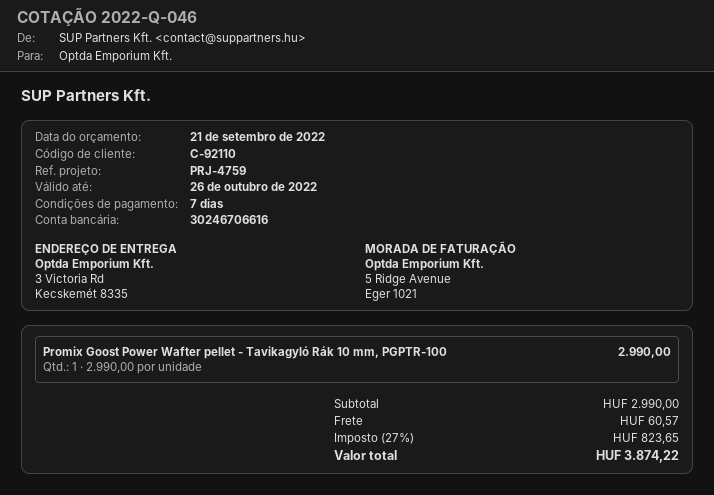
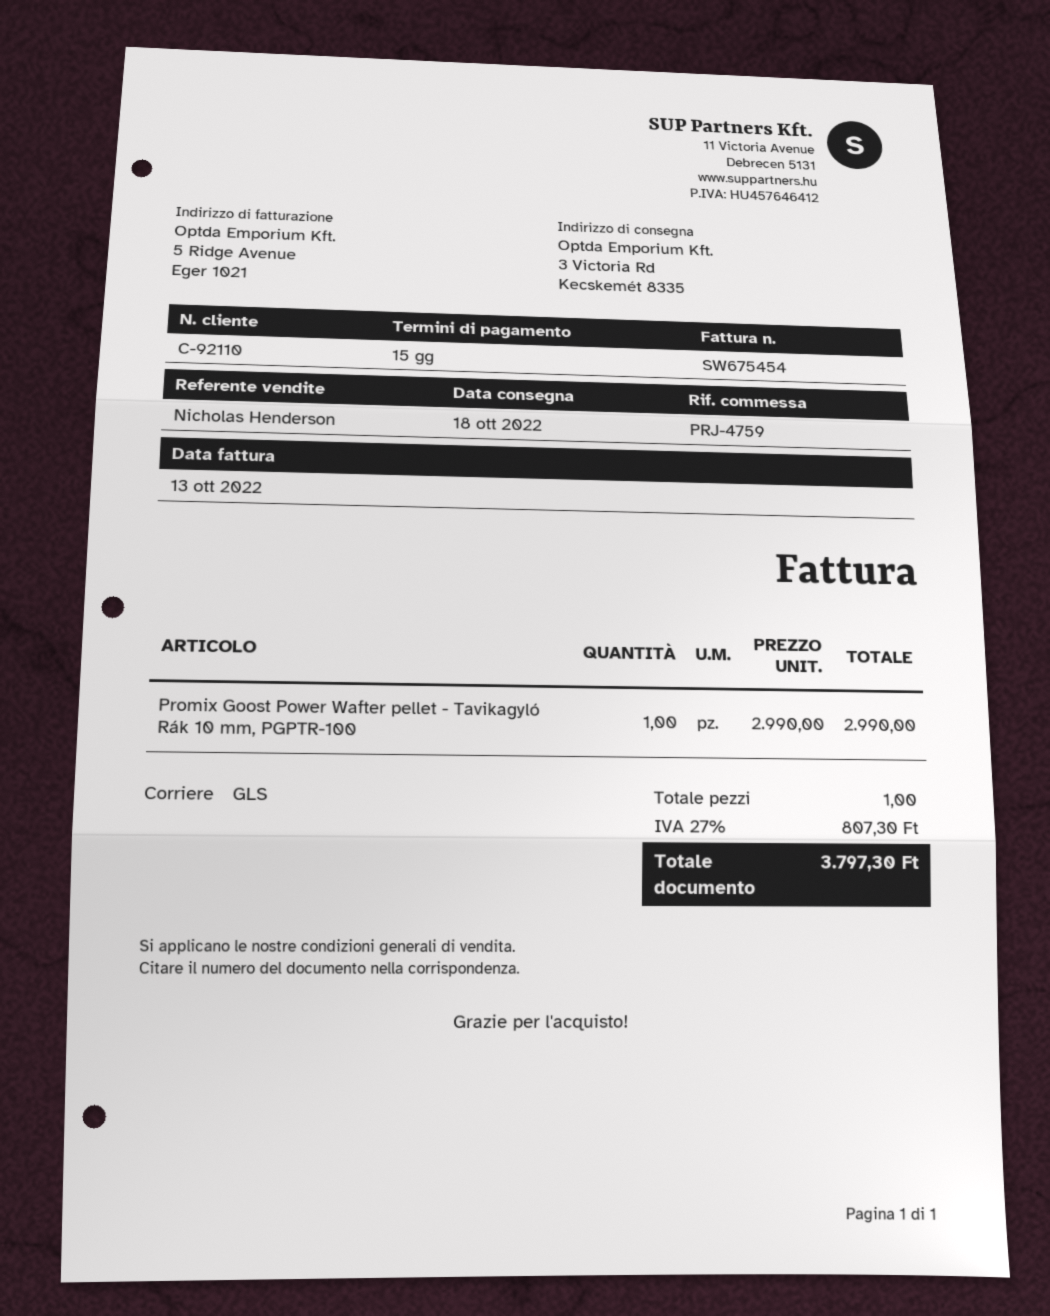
payment terms: 7 days -> 15 days
shipping: 60.57 -> none
tax: 27% = 823.65 -> 27% = 807.30
total: 3874.22 -> 3797.30

